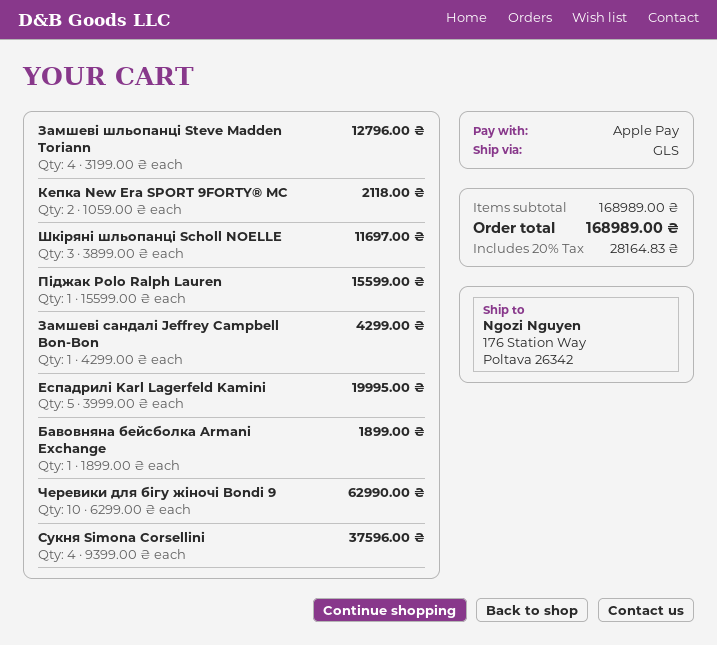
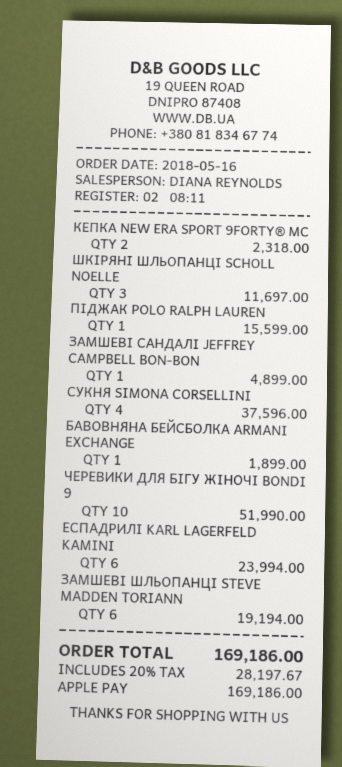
Замшеві шльопанці Steve Madden Toriann: 4 for 12796.00 -> 6 for 19194.00
Кепка New Era SPORT 9FORTY® MC: 2 for 2118.00 -> 2 for 2318.00
Замшеві сандалі Jeffrey Campbell Bon-Bon: 1 for 4299.00 -> 1 for 4899.00
Еспадрилі Karl Lagerfeld Kamini: 5 for 19995.00 -> 6 for 23994.00
Черевики для бігу жіночі Bondi 9: 10 for 62990.00 -> 10 for 51990.00
tax: 20% = 28164.83 -> 20% = 28197.67
total: 168989.00 -> 169186.00

